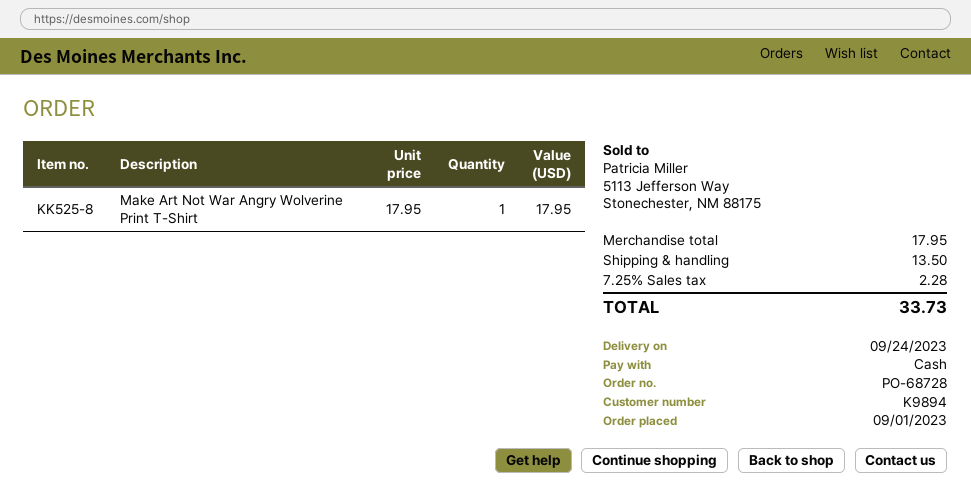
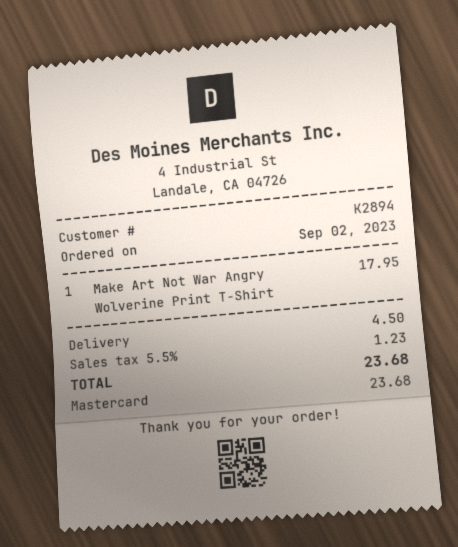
order date: 2023-09-01 -> 2023-09-02
customer number: K9894 -> K2894
payment method: cash -> Mastercard
shipping: 13.50 -> 4.50
tax: 7.25% = 2.28 -> 5.5% = 1.23
total: 33.73 -> 23.68

